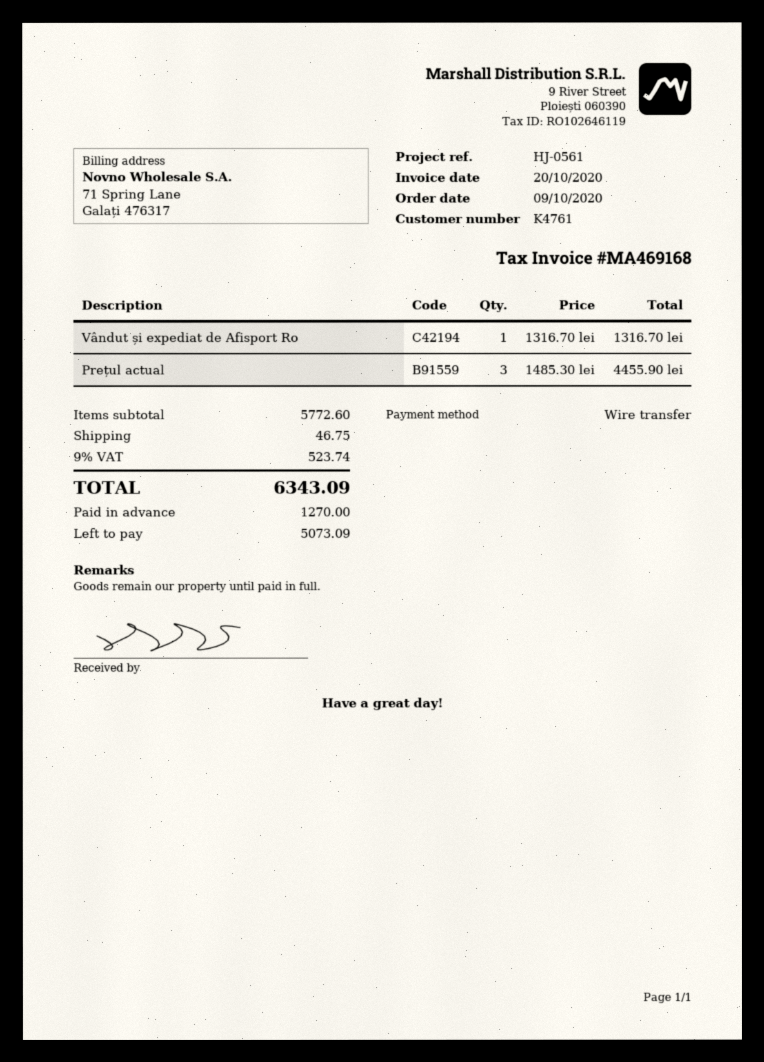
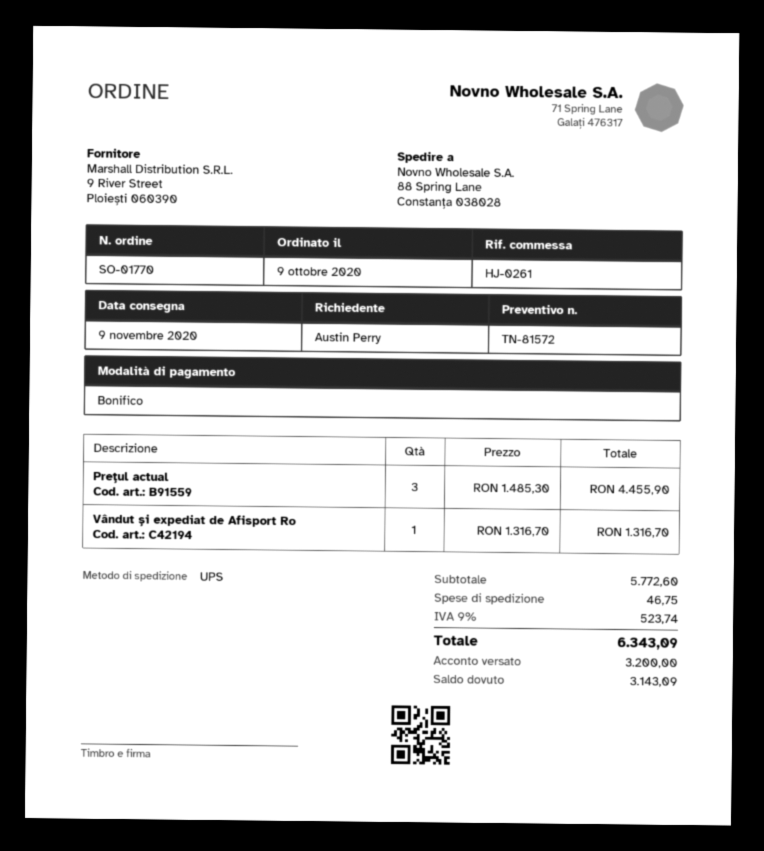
reference: HJ-0561 -> HJ-0261
deposit: 1270.00 -> 3200.00
balance: 5073.09 -> 3143.09

